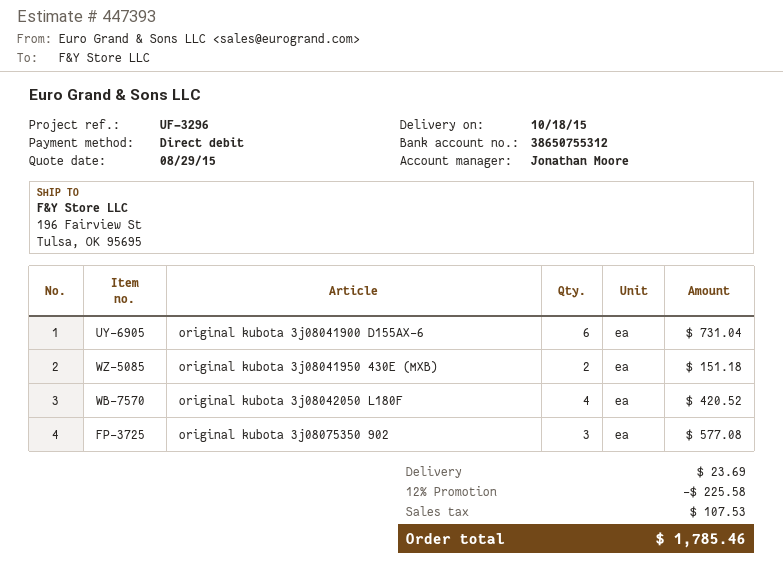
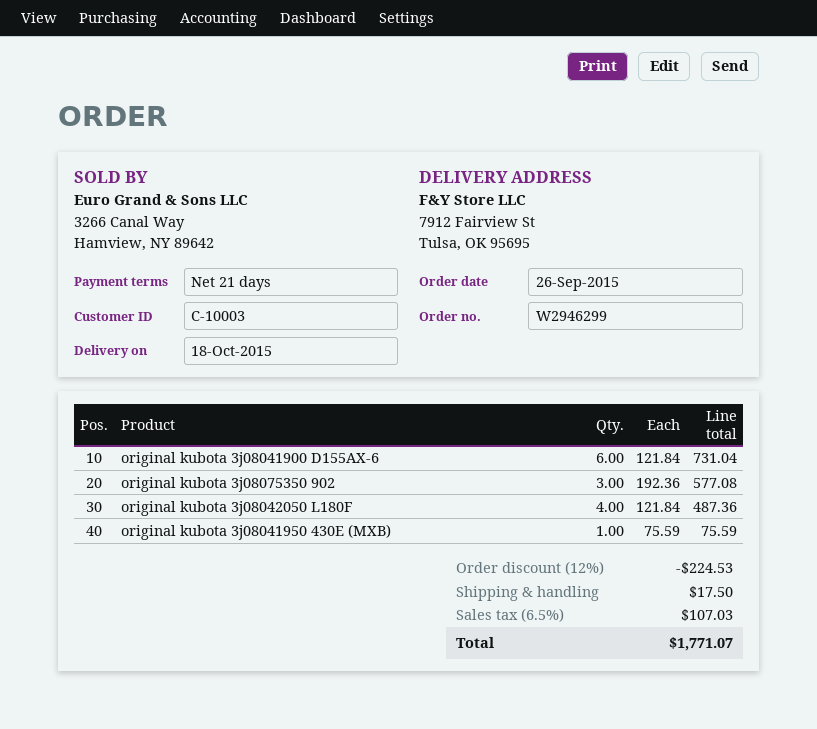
ship to: 196 Fairview St, Tulsa, OK 95695 -> 7912 Fairview St, Tulsa, OK 95695
original kubota 3j08041950 430E (MXB): 2 for 151.18 -> 1 for 75.59
original kubota 3j08042050 L180F: 4 for 420.52 -> 4 for 487.36
discount: 12% = 225.58 -> 12% = 224.53
shipping: 23.69 -> 17.50
tax: 107.53 -> 107.03
total: 1785.46 -> 1771.07

